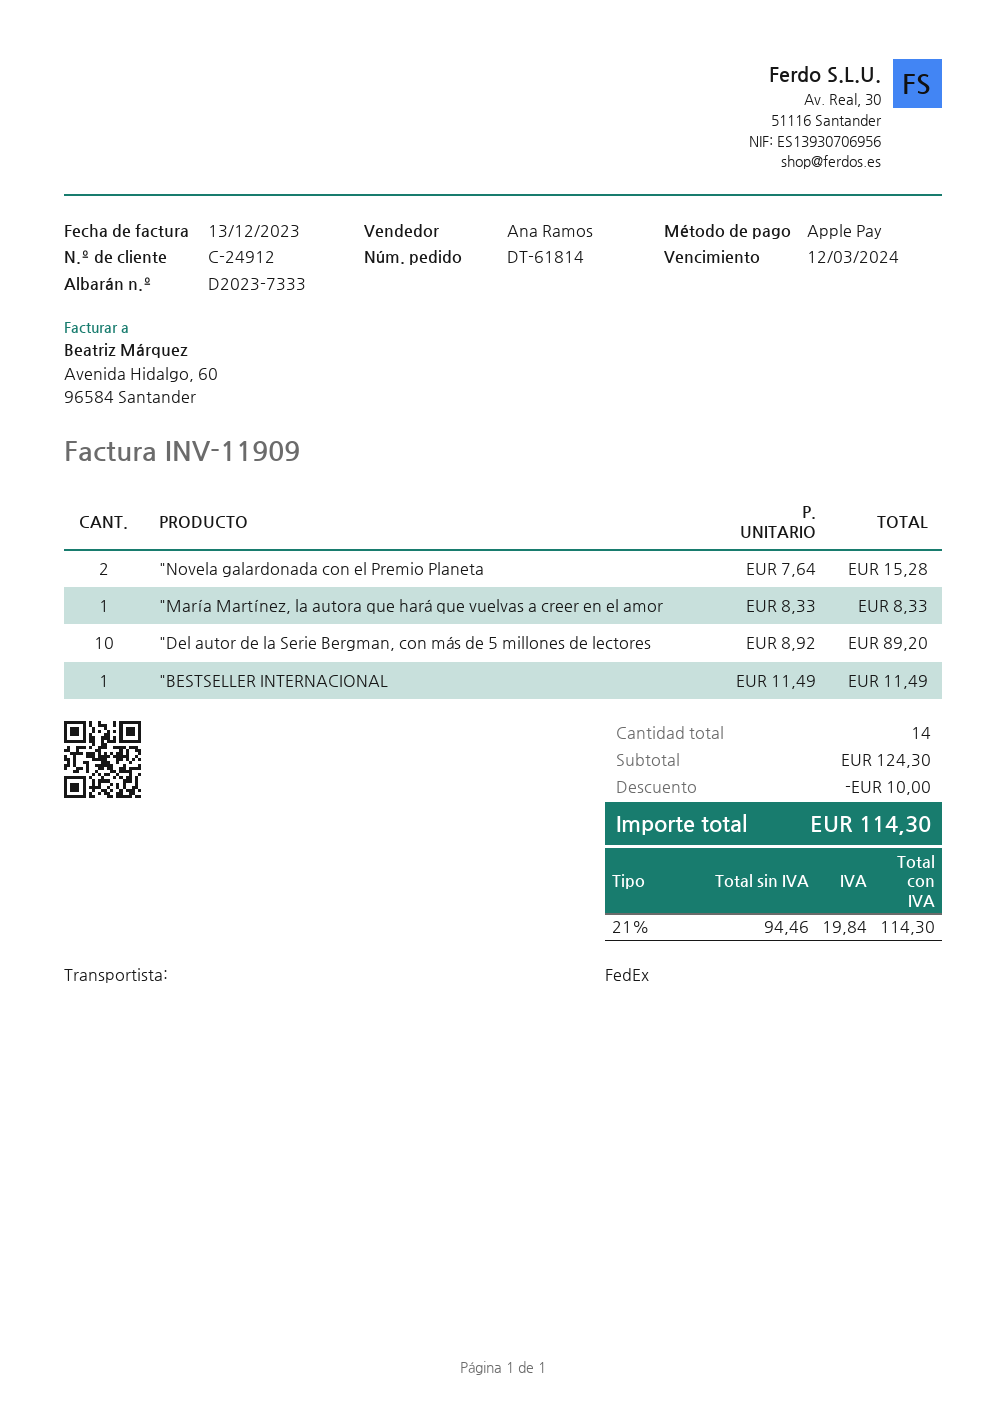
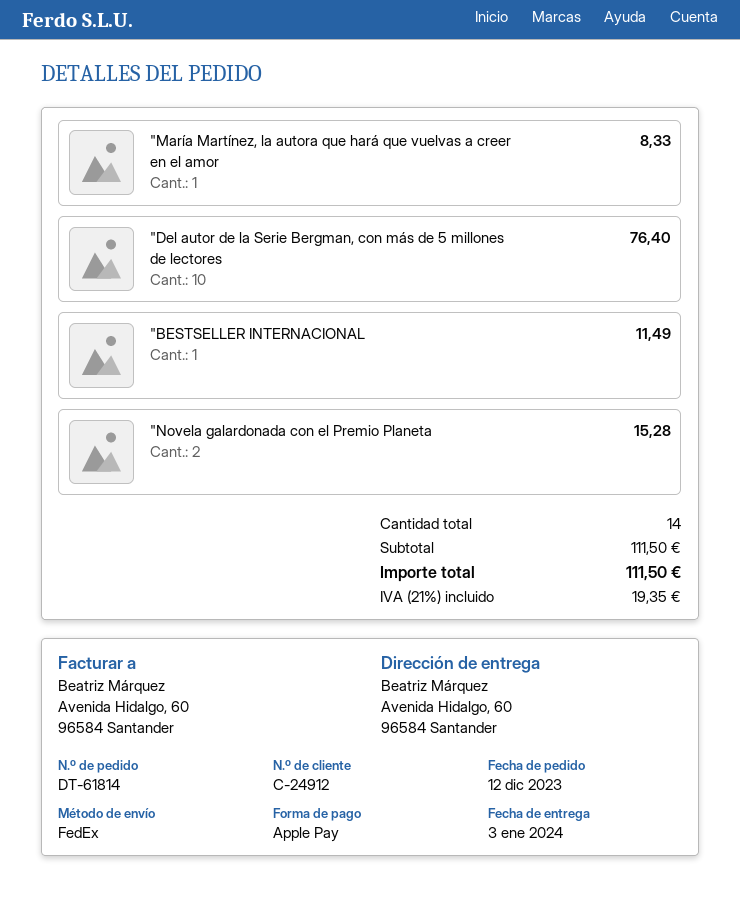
"Del autor de la Serie Bergman, con más de 5 millones de lectores: 10 for 89.20 -> 10 for 76.40
subtotal: 124.30 -> 111.50
discount: 10.00 -> none
tax: 21% = 19.84 -> 21% = 19.35
total: 114.30 -> 111.50

